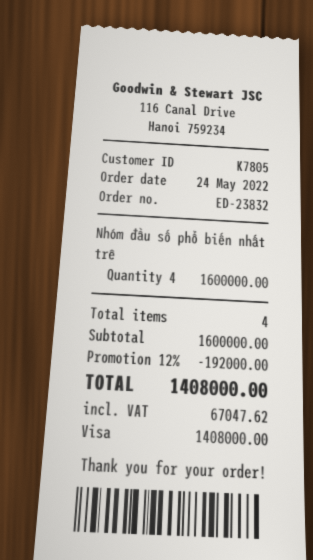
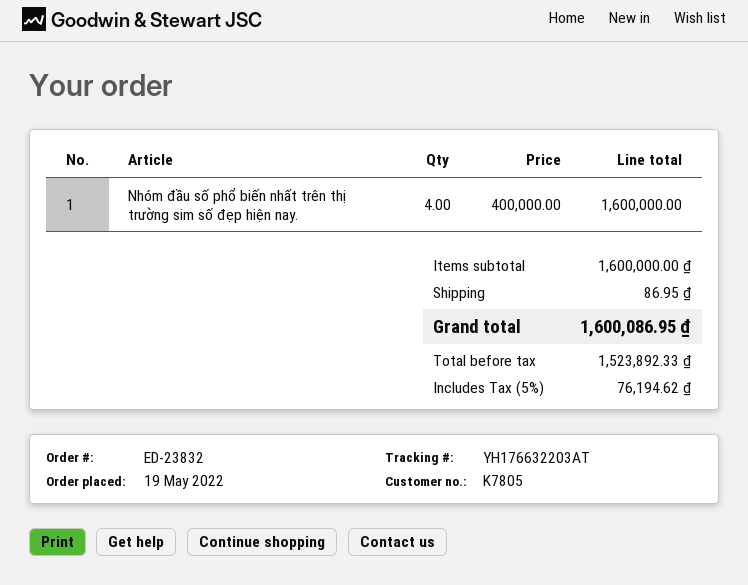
order date: 2022-05-24 -> 2022-05-19
discount: 12% = 192000.00 -> none
shipping: none -> 86.95
tax: 67047.62 -> 76194.62
total: 1408000.00 -> 1600086.95

